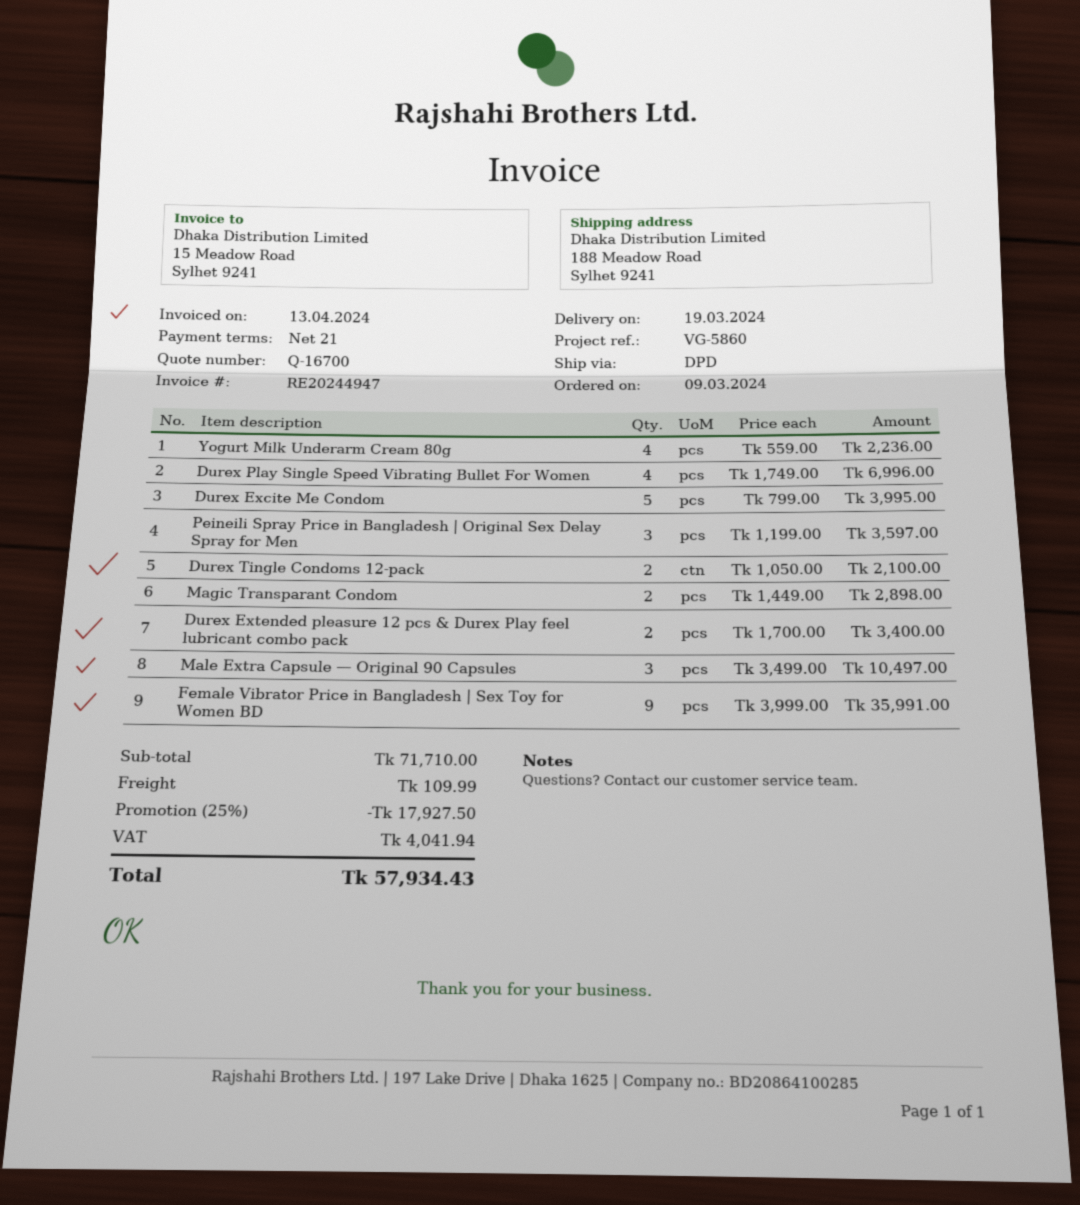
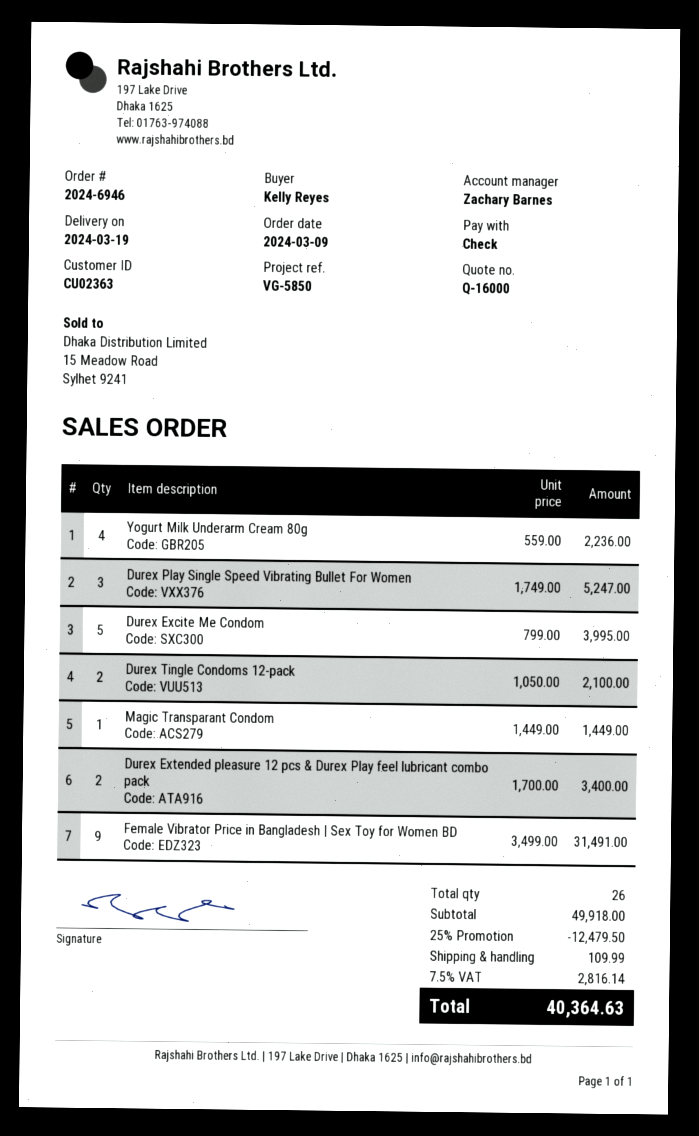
quote number: Q-16700 -> Q-16000
reference: VG-5860 -> VG-5850
Durex Play Single Speed Vibrating Bullet For Women: 4 x 1749.00 = 6996.00 -> 3 x 1749.00 = 5247.00
Peineili Spray Price in Bangladesh | Original Sex Delay Spray for Men: 3 x 1199.00 = 3597.00 -> none
Magic Transparant Condom: 2 x 1449.00 = 2898.00 -> 1 x 1449.00 = 1449.00
Male Extra Capsule — Original 90 Capsules: 3 x 3499.00 = 10497.00 -> none
Female Vibrator Price in Bangladesh | Sex Toy for Women BD: 9 x 3999.00 = 35991.00 -> 9 x 3499.00 = 31491.00
subtotal: 71710.00 -> 49918.00
discount: 25% = 17927.50 -> 25% = 12479.50
tax: 4041.94 -> 2816.14
total: 57934.43 -> 40364.63

